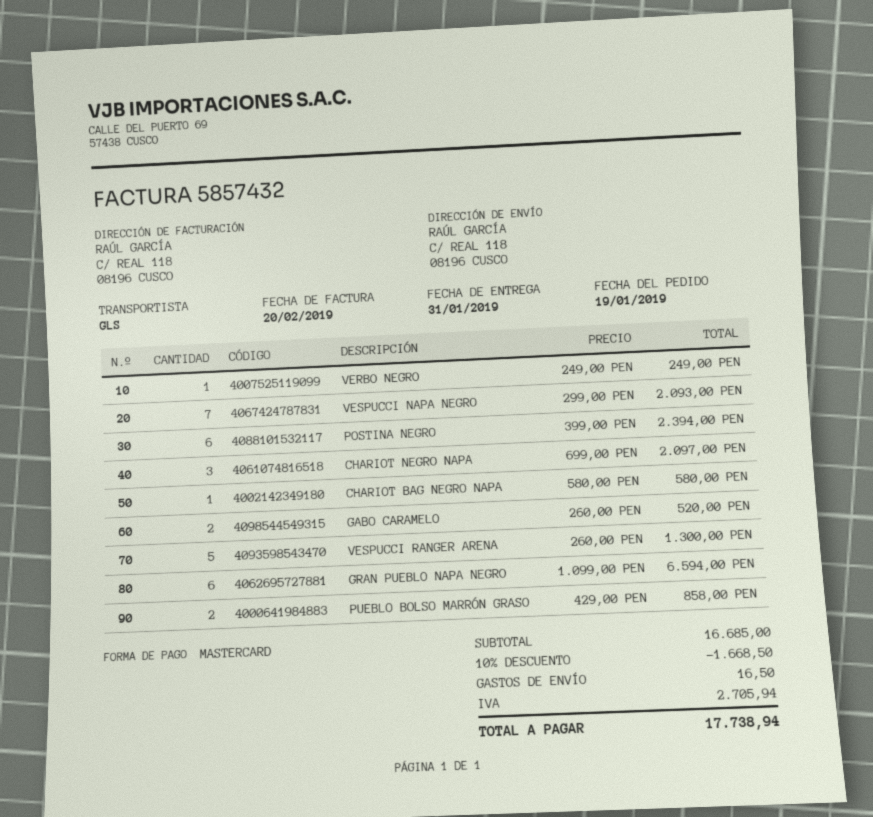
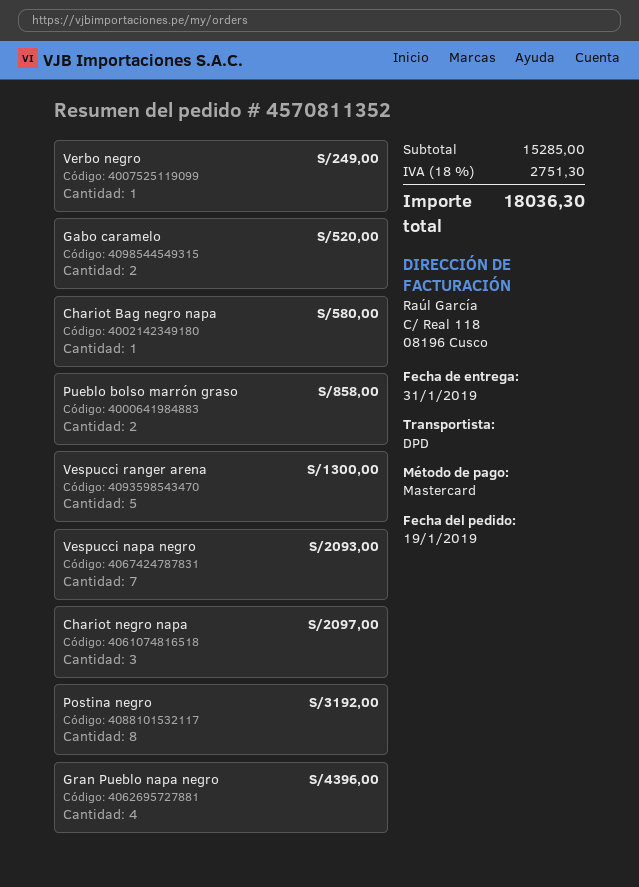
shipping method: GLS -> DPD
POSTINA NEGRO: 6 for 2394.00 -> 8 for 3192.00
GRAN PUEBLO NAPA NEGRO: 6 for 6594.00 -> 4 for 4396.00
subtotal: 16685.00 -> 15285.00
discount: 10% = 1668.50 -> none
shipping: 16.50 -> none
tax: 2705.94 -> 2751.30
total: 17738.94 -> 18036.30

